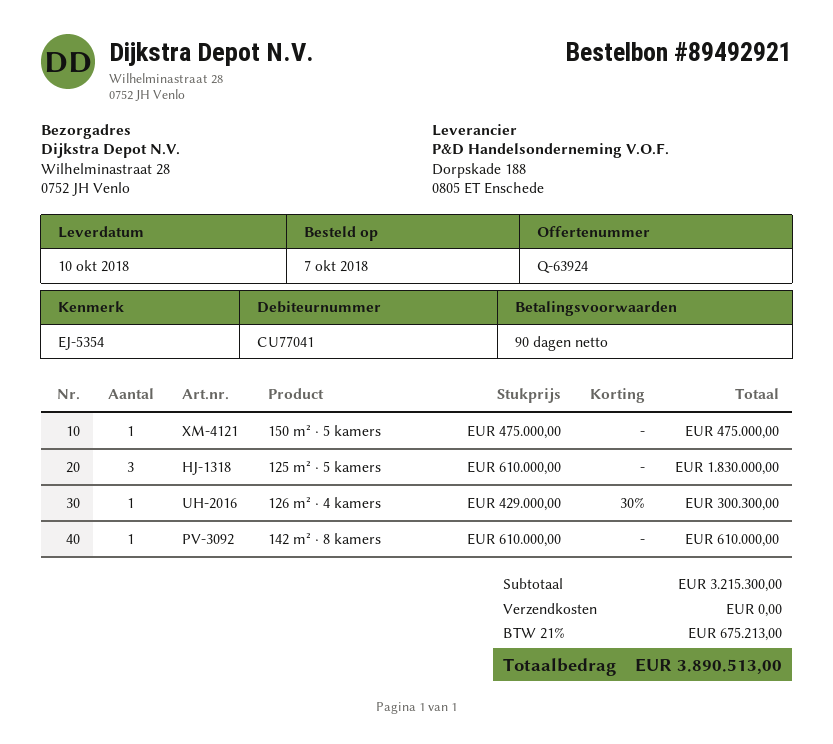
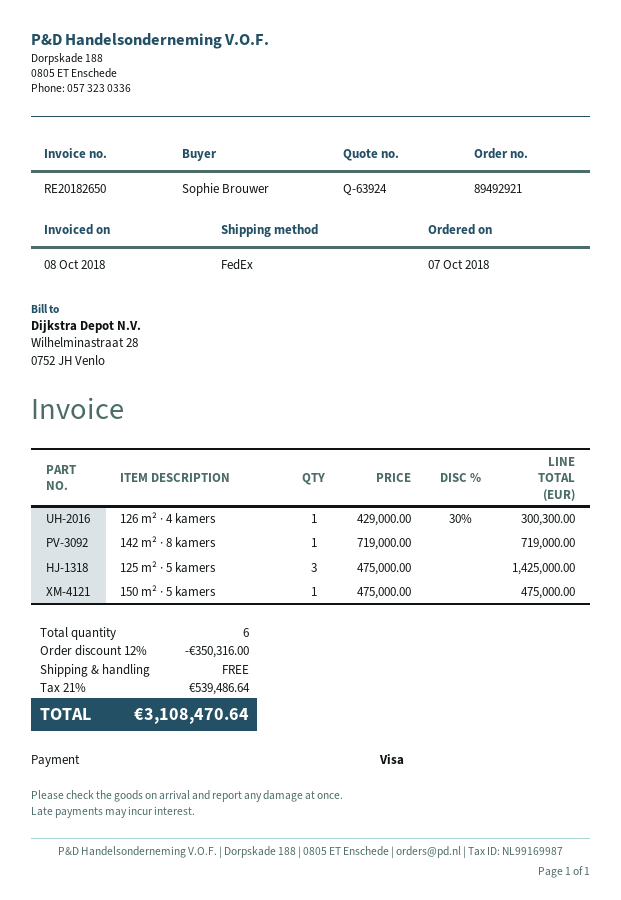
125 m² · 5 kamers: 3 x 610000.00 = 1830000.00 -> 3 x 475000.00 = 1425000.00
142 m² · 8 kamers: 1 x 610000.00 = 610000.00 -> 1 x 719000.00 = 719000.00
discount: none -> 12% = 350316.00
tax: 21% = 675213.00 -> 21% = 539486.64
total: 3890513.00 -> 3108470.64

